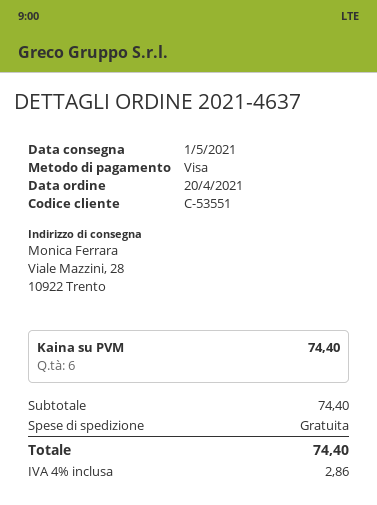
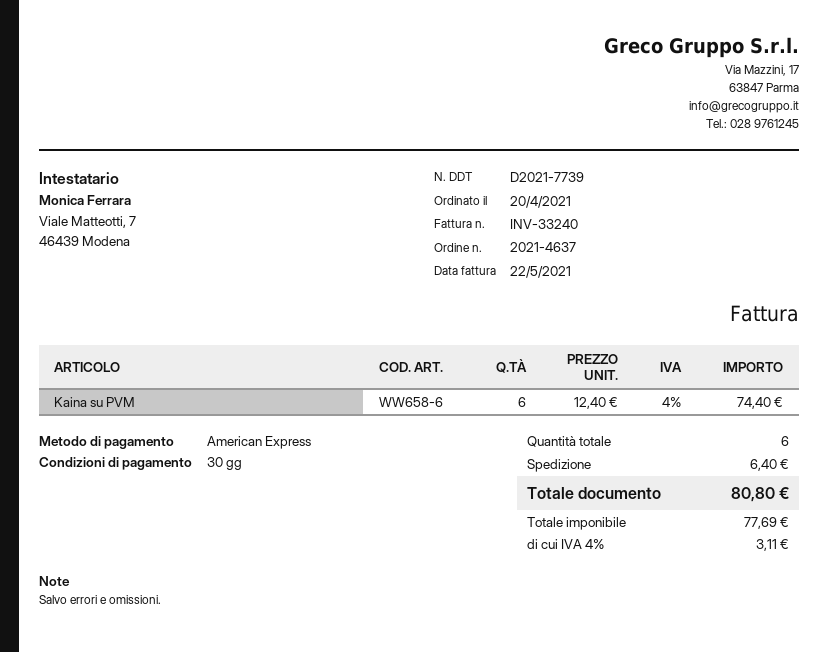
payment method: Visa -> American Express
shipping: 0.00 -> 6.40
tax: 4% = 2.86 -> 4% = 3.11
total: 74.40 -> 80.80

